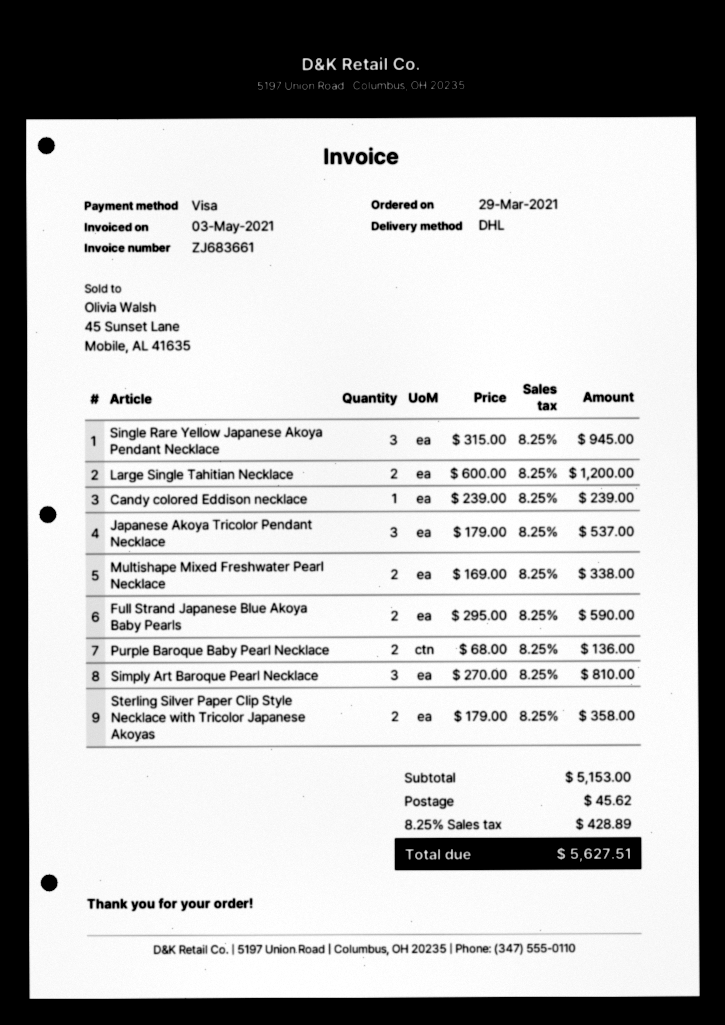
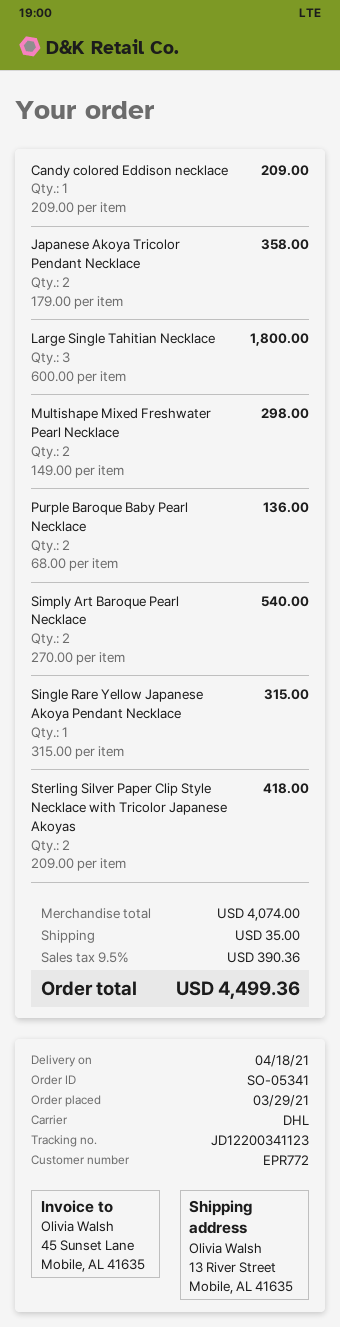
Single Rare Yellow Japanese Akoya Pendant Necklace: 3 x 315.00 = 945.00 -> 1 x 315.00 = 315.00
Large Single Tahitian Necklace: 2 x 600.00 = 1200.00 -> 3 x 600.00 = 1800.00
Candy colored Eddison necklace: 1 x 239.00 = 239.00 -> 1 x 209.00 = 209.00
Japanese Akoya Tricolor Pendant Necklace: 3 x 179.00 = 537.00 -> 2 x 179.00 = 358.00
Multishape Mixed Freshwater Pearl Necklace: 2 x 169.00 = 338.00 -> 2 x 149.00 = 298.00
Full Strand Japanese Blue Akoya Baby Pearls: 2 x 295.00 = 590.00 -> none
Simply Art Baroque Pearl Necklace: 3 x 270.00 = 810.00 -> 2 x 270.00 = 540.00
Sterling Silver Paper Clip Style Necklace with Tricolor Japanese Akoyas: 2 x 179.00 = 358.00 -> 2 x 209.00 = 418.00
subtotal: 5153.00 -> 4074.00
shipping: 45.62 -> 35.00
tax: 8.25% = 428.89 -> 9.5% = 390.36
total: 5627.51 -> 4499.36

